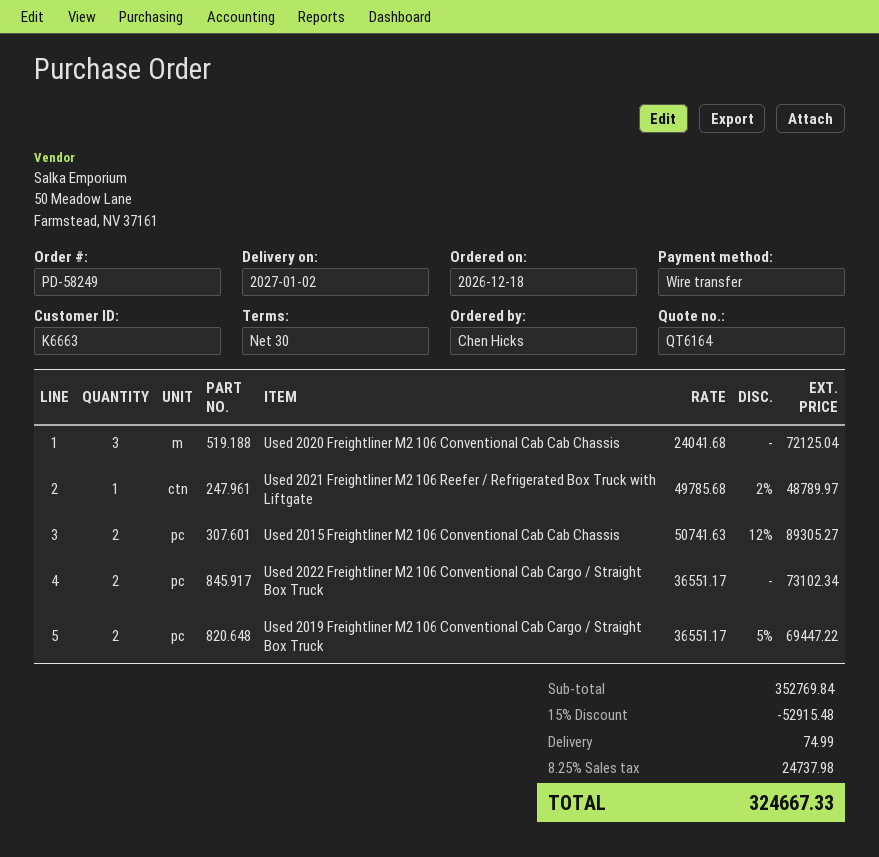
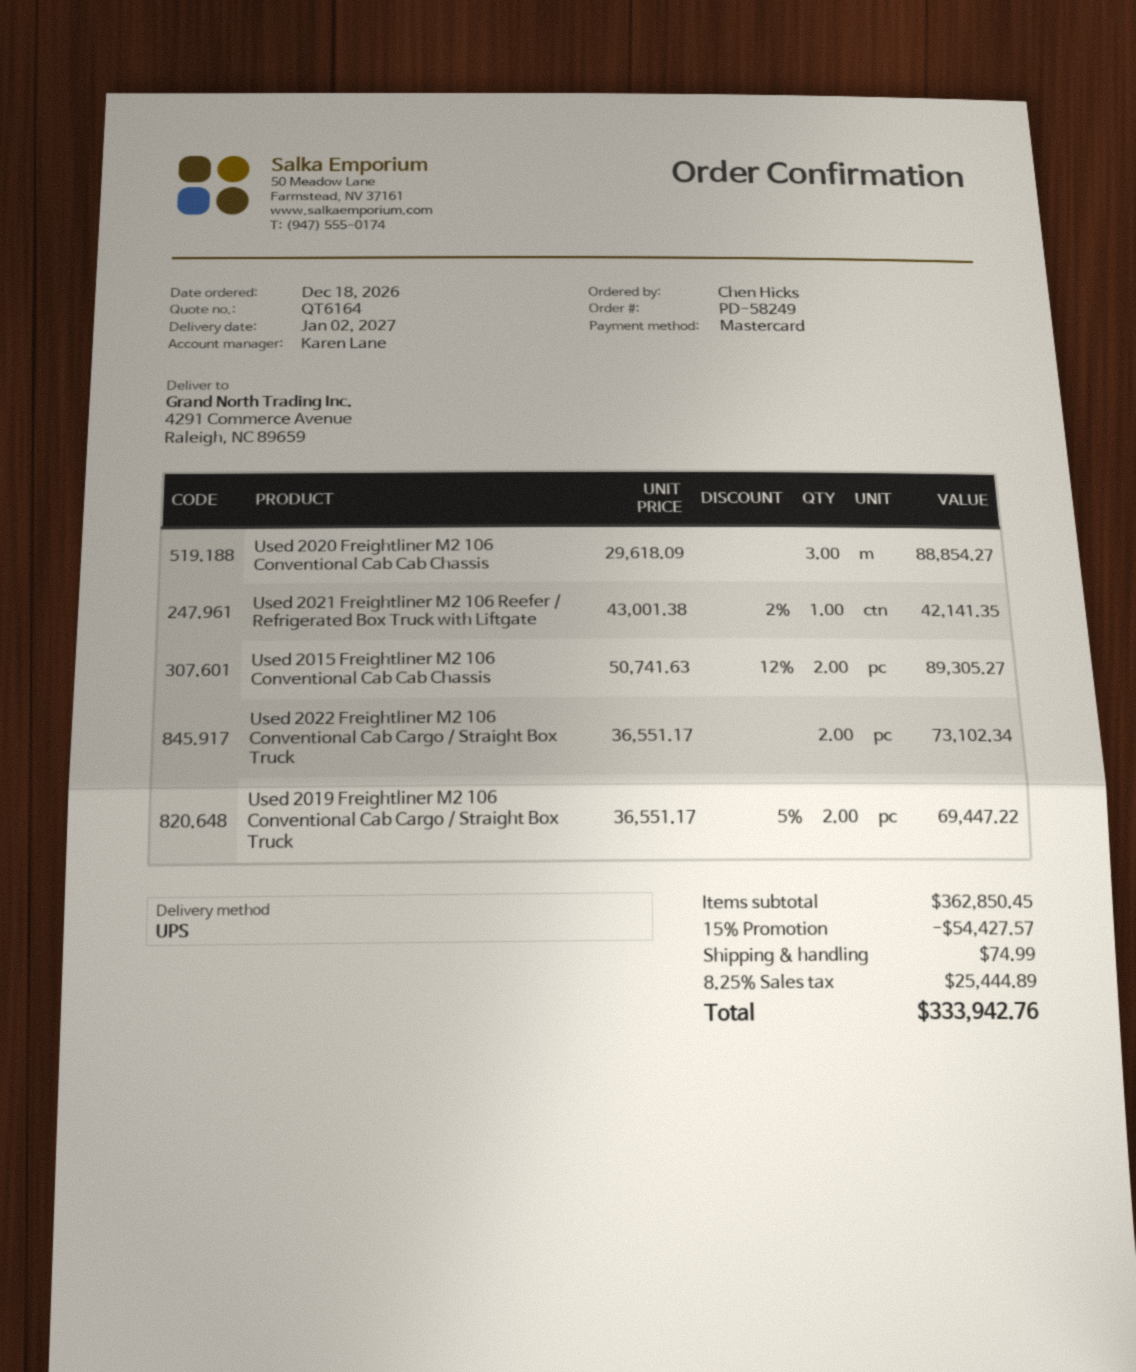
payment method: bank transfer -> Mastercard
Used 2020 Freightliner M2 106 Conventional Cab Cab Chassis: 3 x 24041.68 = 72125.04 -> 3 x 29618.09 = 88854.27
Used 2021 Freightliner M2 106 Reefer / Refrigerated Box Truck with Liftgate: 1 x 49785.68 - 2% = 48789.97 -> 1 x 43001.38 - 2% = 42141.35
subtotal: 352769.84 -> 362850.45
discount: 15% = 52915.48 -> 15% = 54427.57
tax: 8.25% = 24737.98 -> 8.25% = 25444.89
total: 324667.33 -> 333942.76

